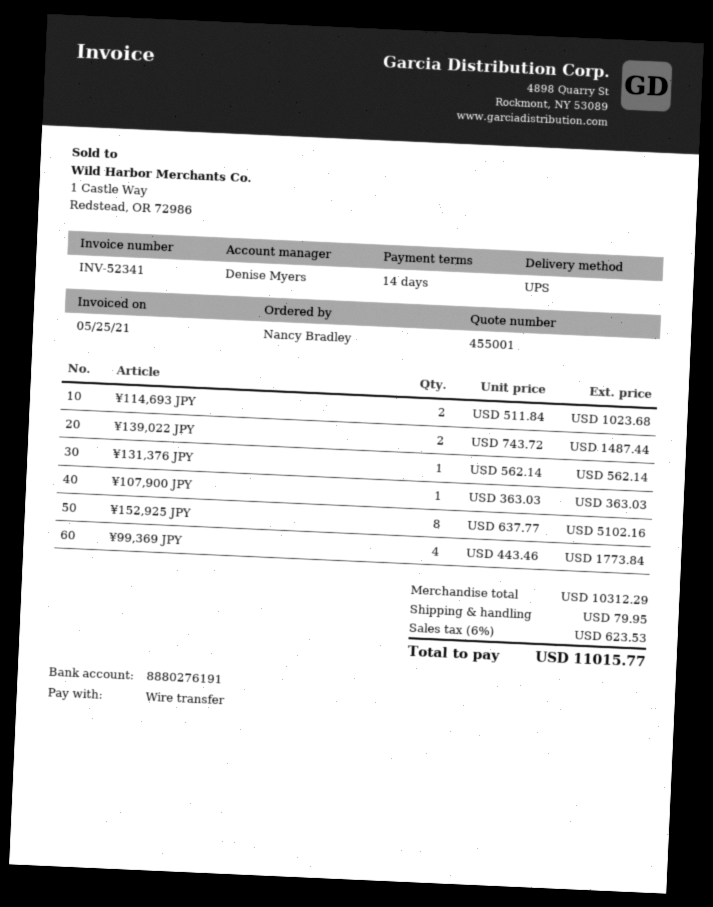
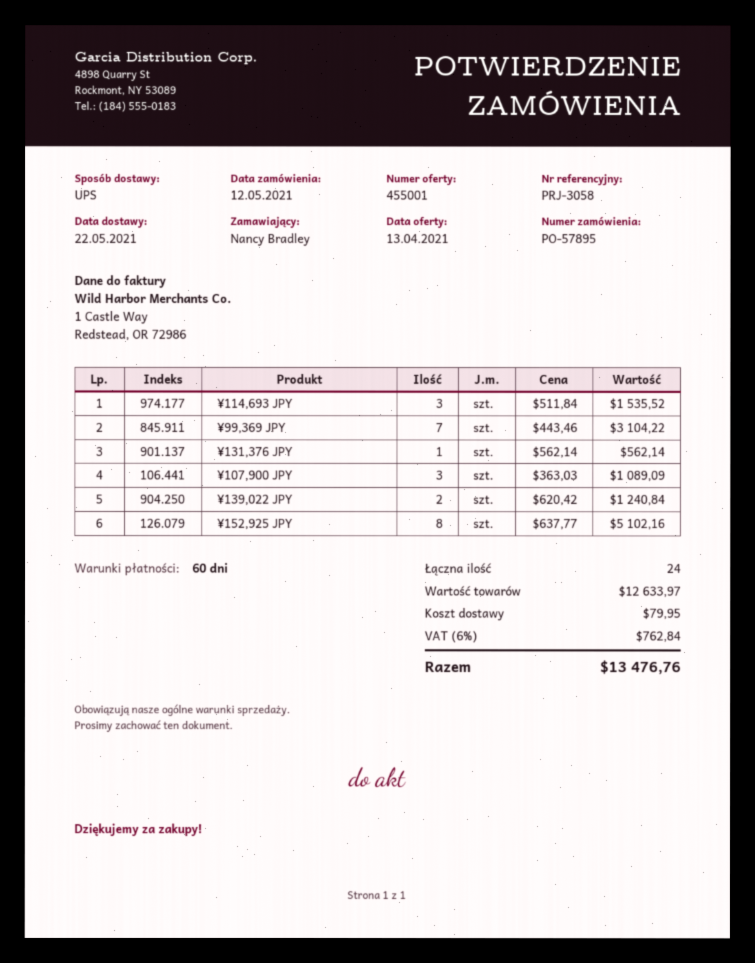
payment terms: 14 days -> 60 days
¥114,693 JPY: 2 x 511.84 = 1023.68 -> 3 x 511.84 = 1535.52
¥139,022 JPY: 2 x 743.72 = 1487.44 -> 2 x 620.42 = 1240.84
¥107,900 JPY: 1 x 363.03 = 363.03 -> 3 x 363.03 = 1089.09
¥99,369 JPY: 4 x 443.46 = 1773.84 -> 7 x 443.46 = 3104.22
subtotal: 10312.29 -> 12633.97
tax: 6% = 623.53 -> 6% = 762.84
total: 11015.77 -> 13476.76

